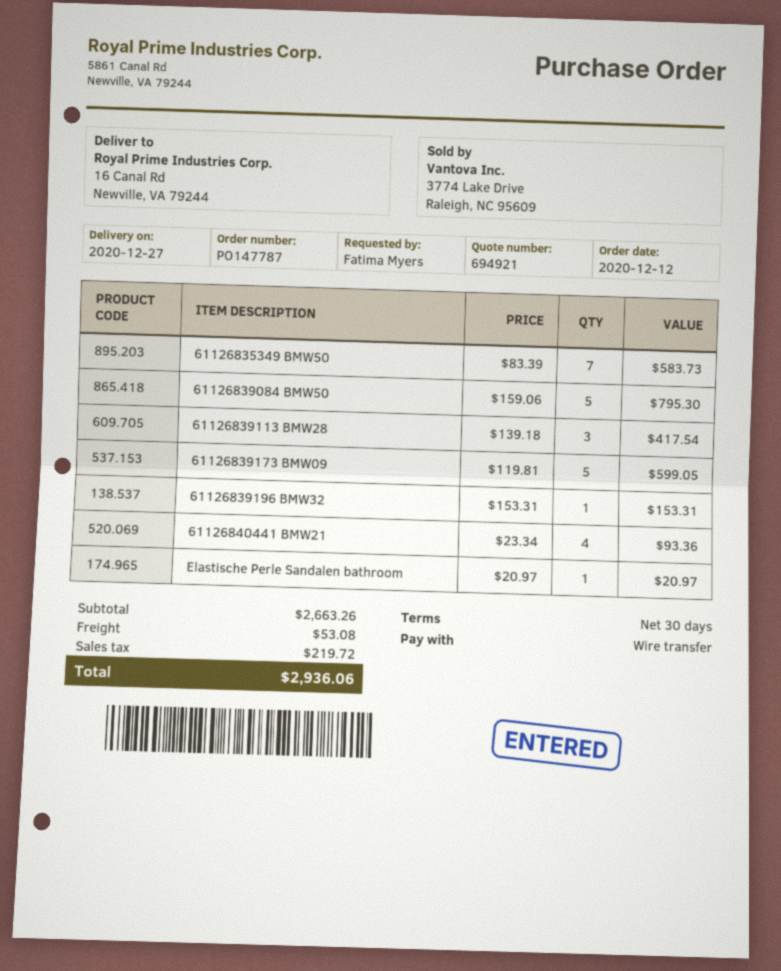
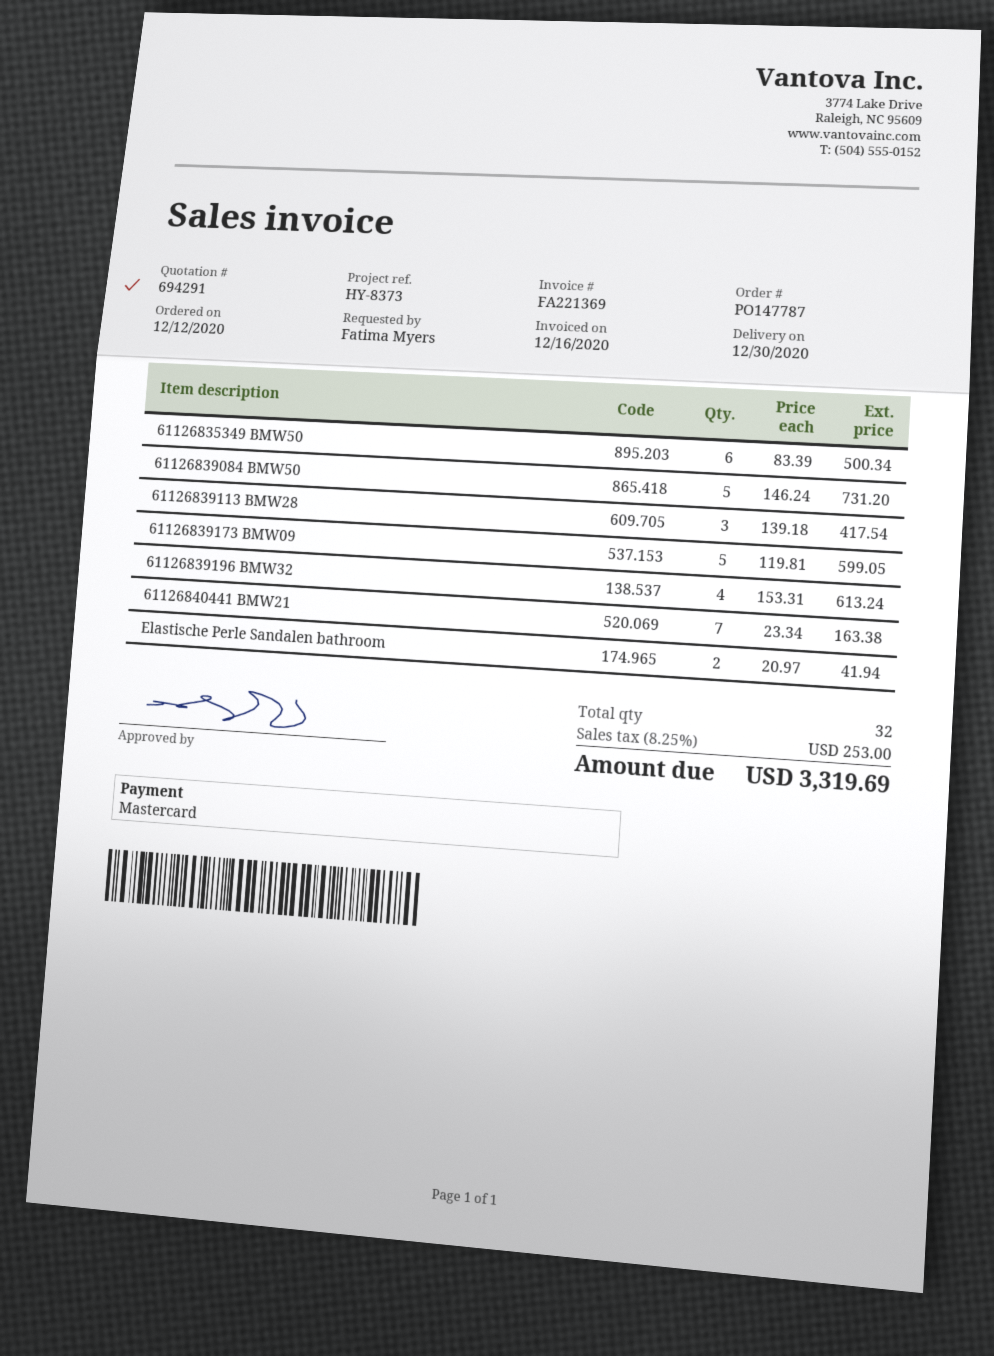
quote number: 694921 -> 694291
delivery date: 2020-12-27 -> 2020-12-30
payment method: bank transfer -> Mastercard
61126835349 BMW50: 7 x 83.39 = 583.73 -> 6 x 83.39 = 500.34
61126839084 BMW50: 5 x 159.06 = 795.30 -> 5 x 146.24 = 731.20
61126839196 BMW32: 1 x 153.31 = 153.31 -> 4 x 153.31 = 613.24
61126840441 BMW21: 4 x 23.34 = 93.36 -> 7 x 23.34 = 163.38
Elastische Perle Sandalen bathroom: 1 x 20.97 = 20.97 -> 2 x 20.97 = 41.94
shipping: 53.08 -> none
tax: 219.72 -> 253.00
total: 2936.06 -> 3319.69

